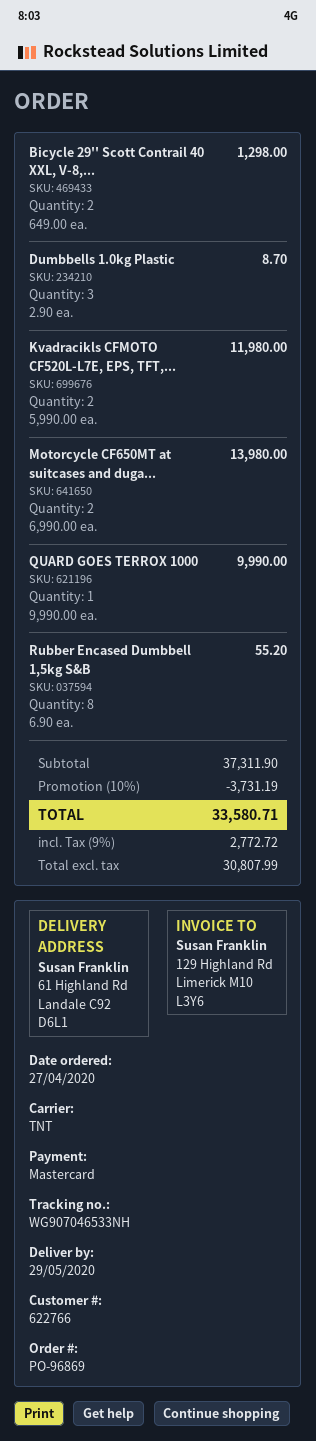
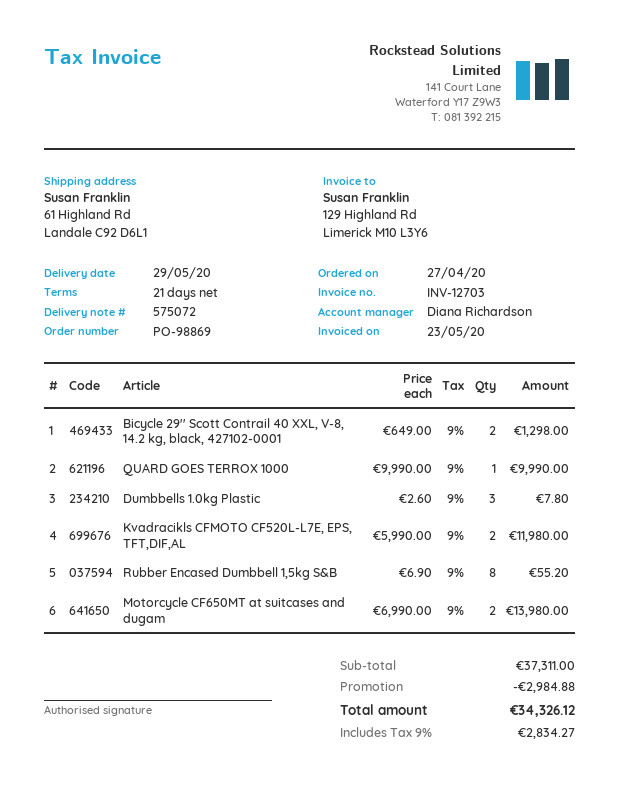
order number: PO-96869 -> PO-98869
Dumbbells 1.0kg Plastic: 3 x 2.90 = 8.70 -> 3 x 2.60 = 7.80
subtotal: 37311.90 -> 37311.00
discount: 3731.19 -> 2984.88
tax: 9% = 2772.72 -> 9% = 2834.27
total: 33580.71 -> 34326.12

